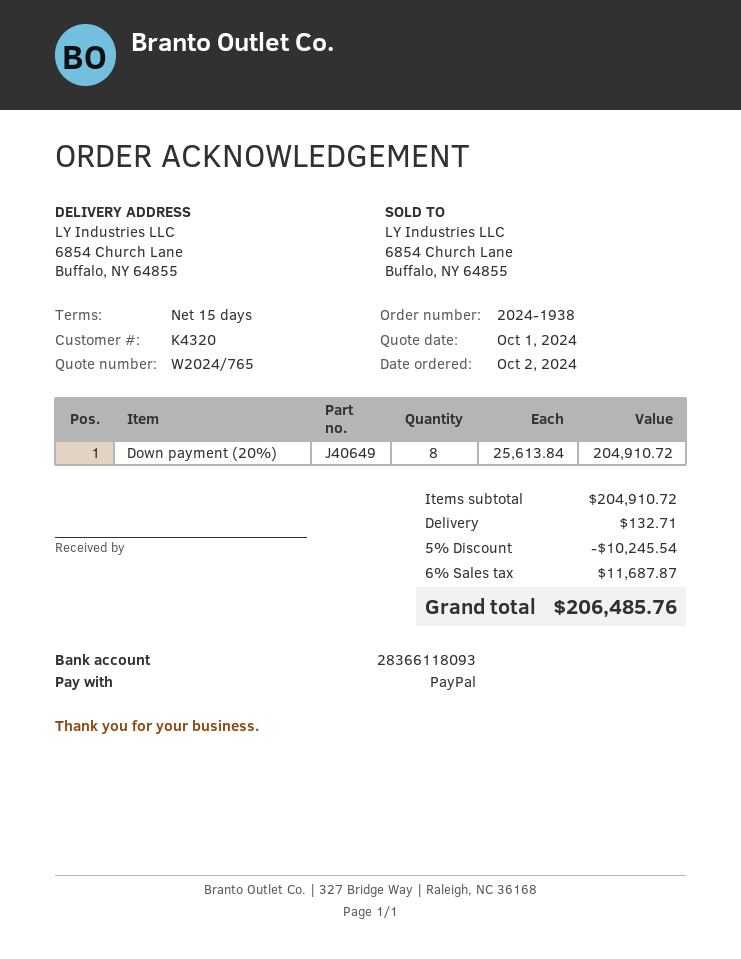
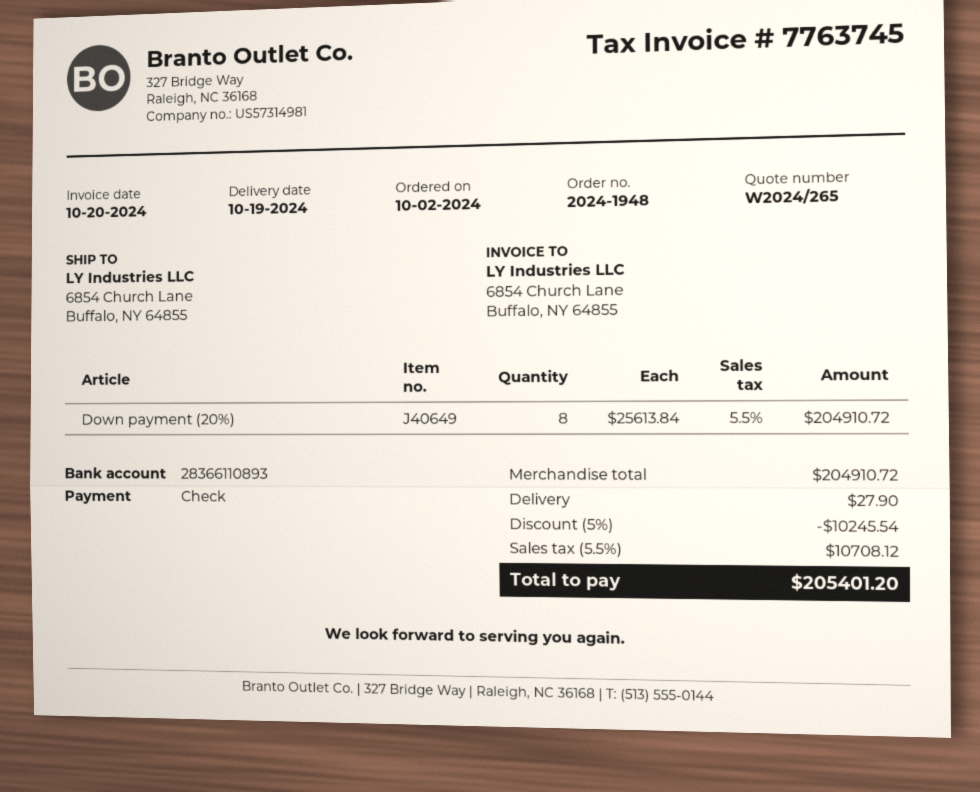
quote number: W2024/765 -> W2024/265
order number: 2024-1938 -> 2024-1948
payment method: PayPal -> cheque
bank account: 28366118093 -> 28366110893
shipping: 132.71 -> 27.90
tax: 6% = 11687.87 -> 5.5% = 10708.12
total: 206485.76 -> 205401.20

